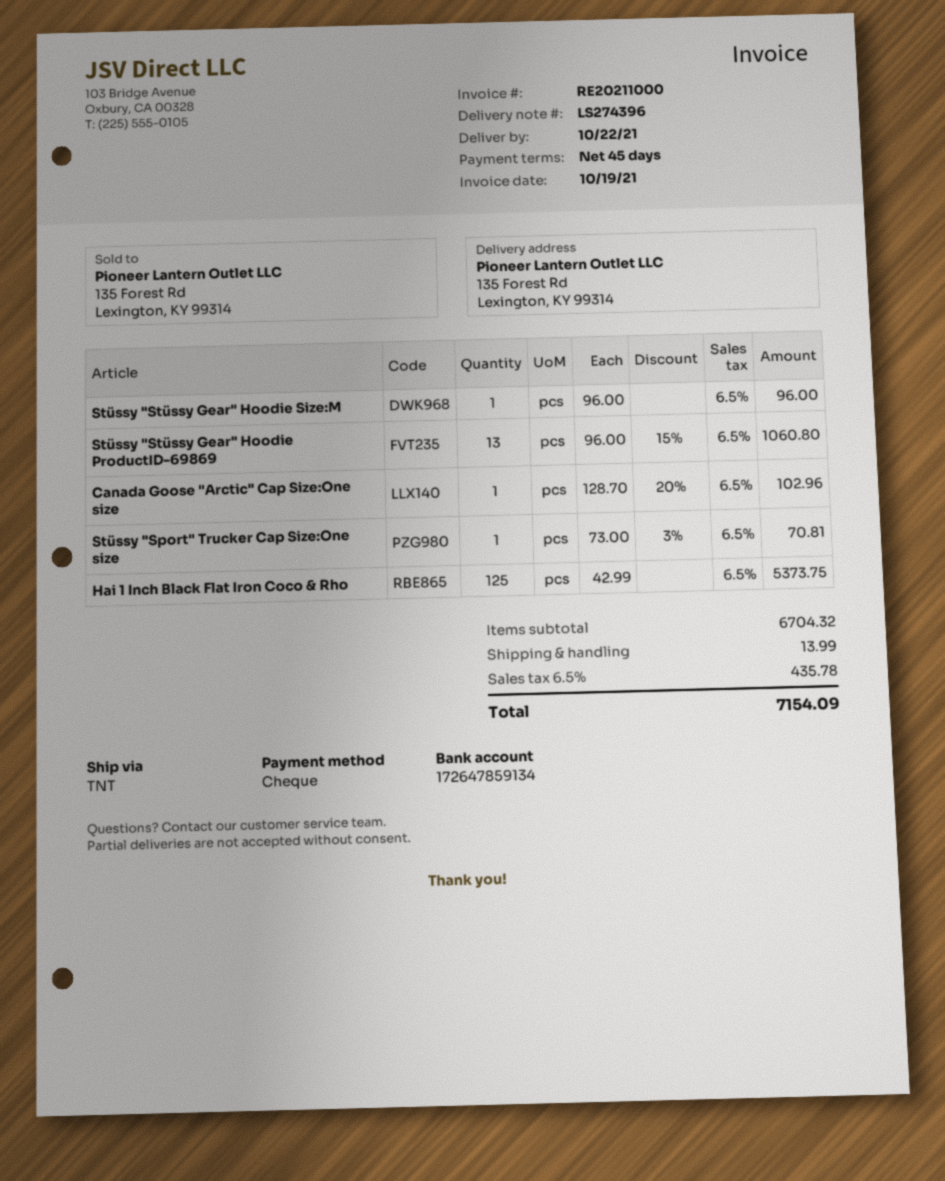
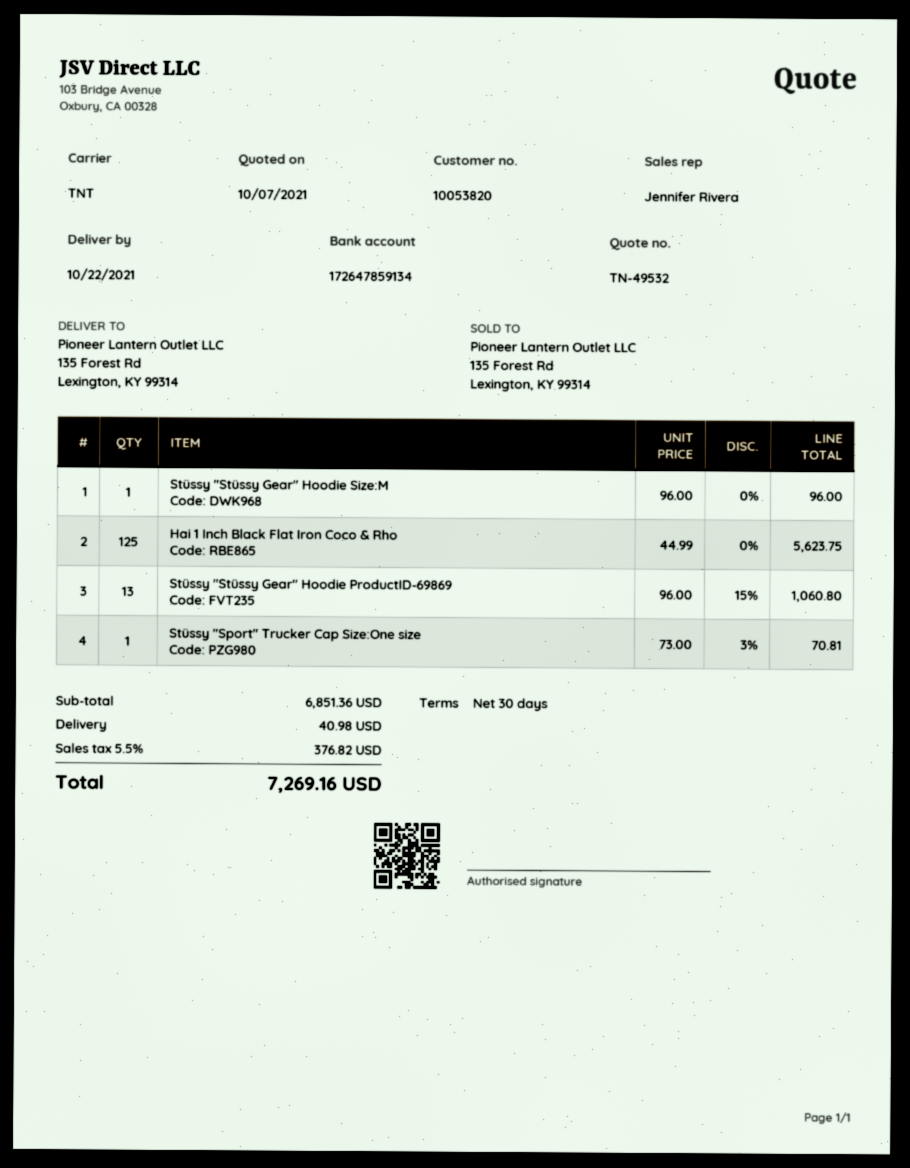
payment terms: 45 days -> 30 days
Canada Goose "Arctic" Cap Size:One size: 1 x 128.70 - 20% = 102.96 -> none
Hai 1 Inch Black Flat Iron Coco & Rho: 125 x 42.99 = 5373.75 -> 125 x 44.99 = 5623.75
subtotal: 6704.32 -> 6851.36
shipping: 13.99 -> 40.98
tax: 6.5% = 435.78 -> 5.5% = 376.82
total: 7154.09 -> 7269.16

